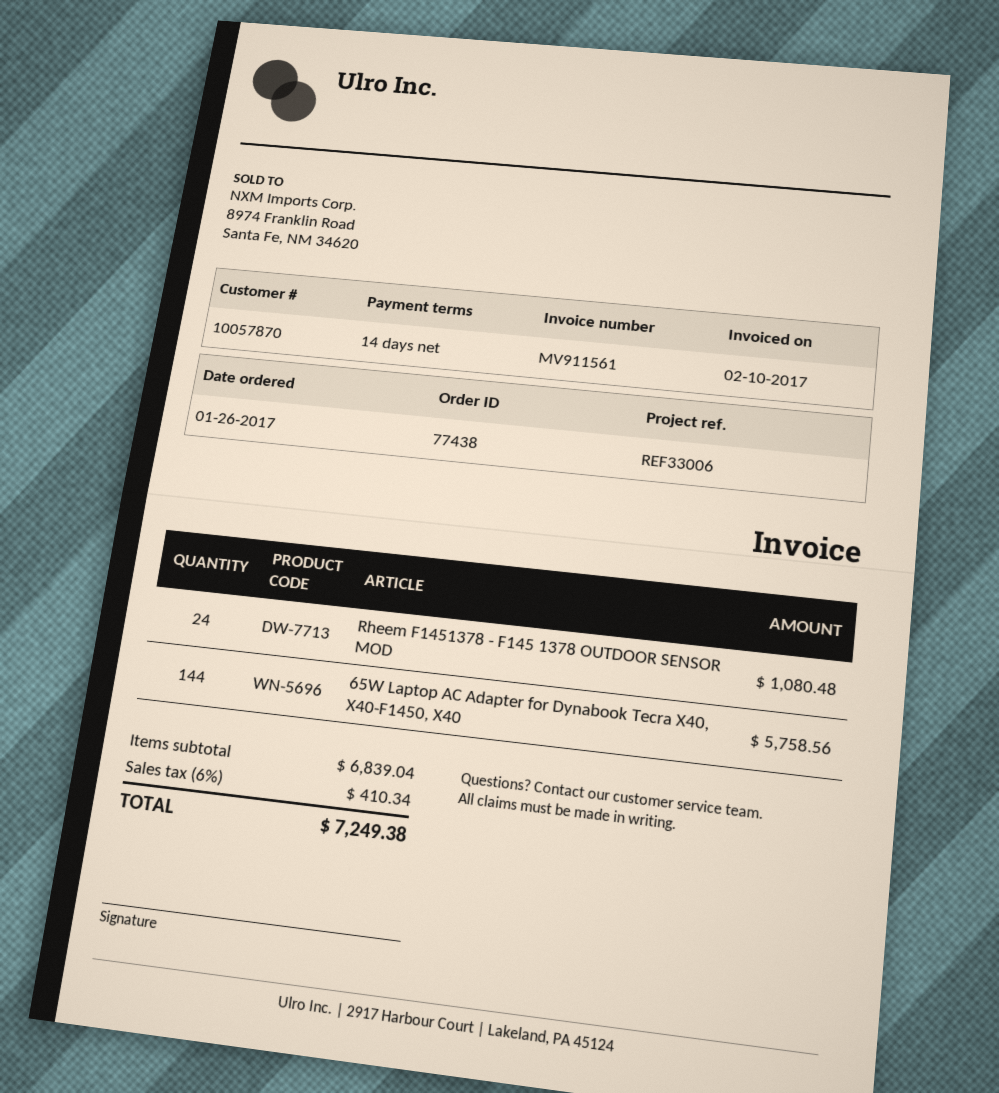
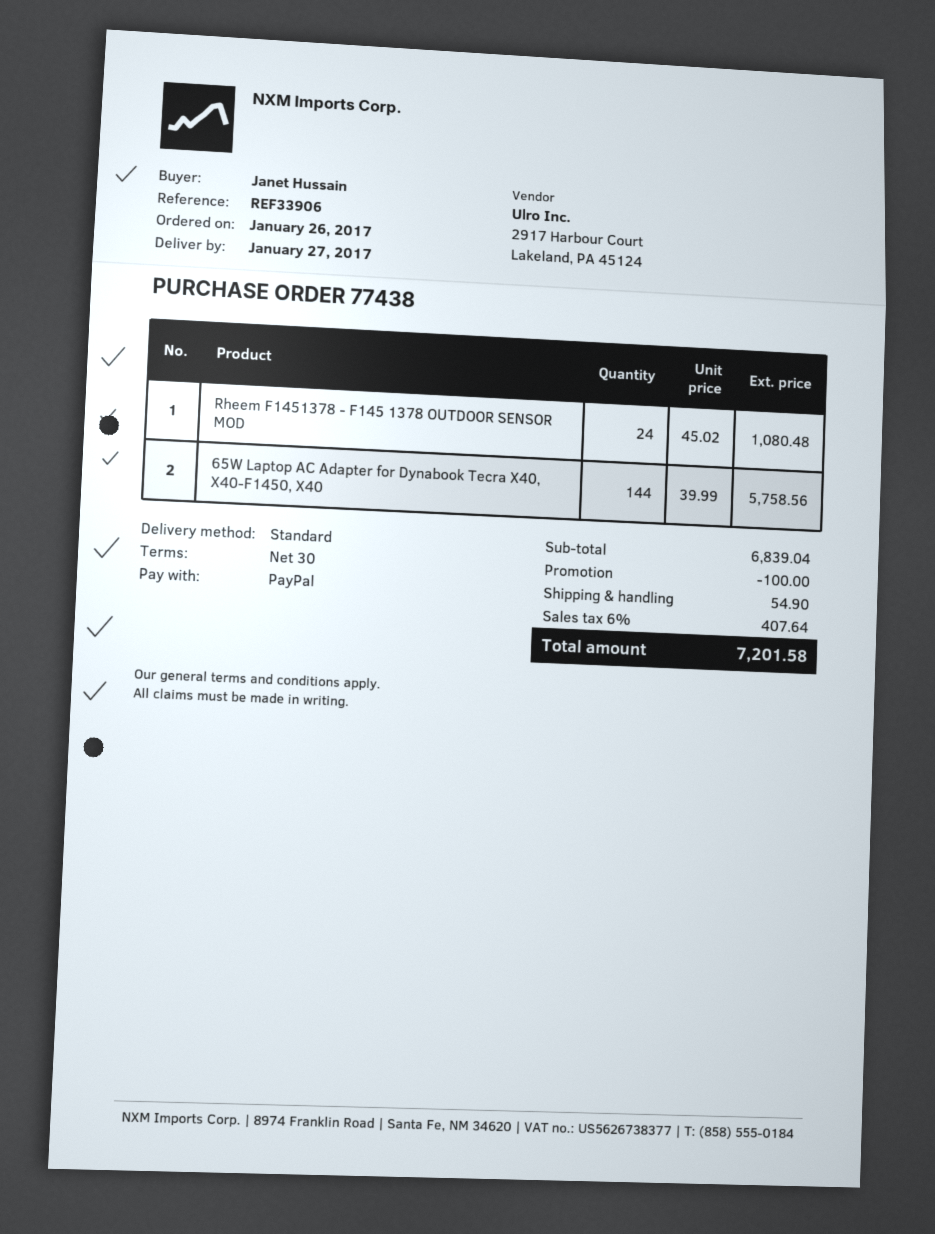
payment terms: 14 days -> 30 days
reference: REF33006 -> REF33906
discount: none -> 100.00
shipping: none -> 54.90
tax: 6% = 410.34 -> 6% = 407.64
total: 7249.38 -> 7201.58

